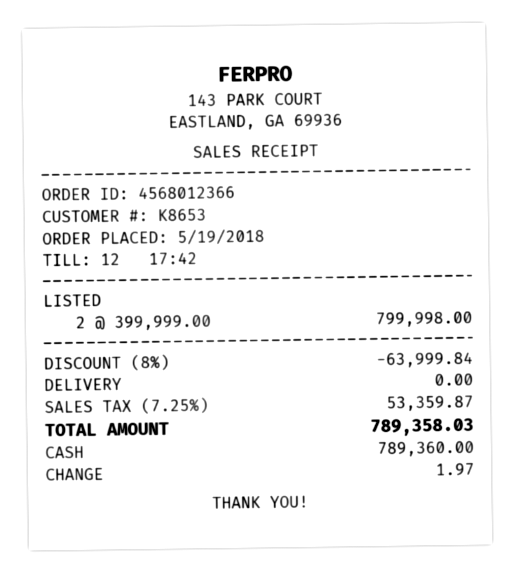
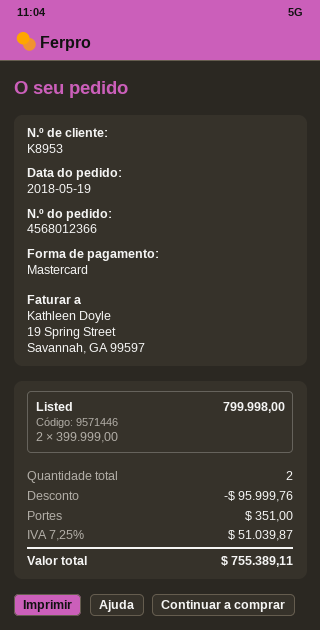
customer number: K8653 -> K8953
payment method: cash -> Mastercard
discount: 63999.84 -> 95999.76
shipping: 0.00 -> 351.00
tax: 7.25% = 53359.87 -> 7.25% = 51039.87
total: 789358.03 -> 755389.11

